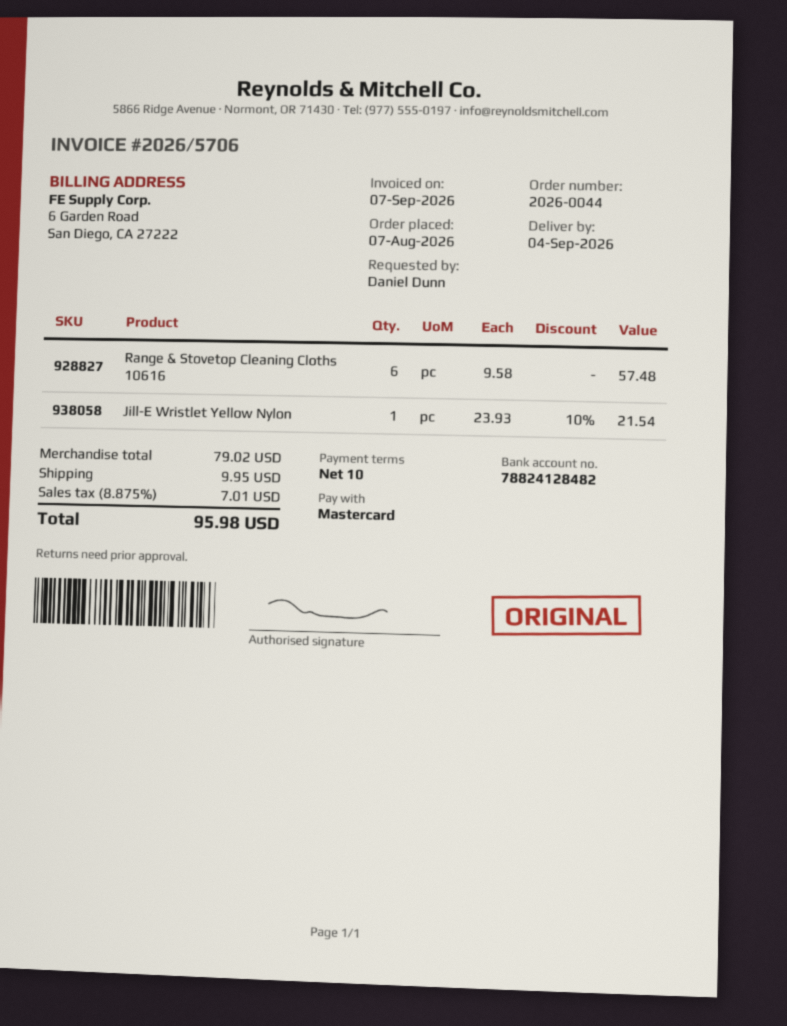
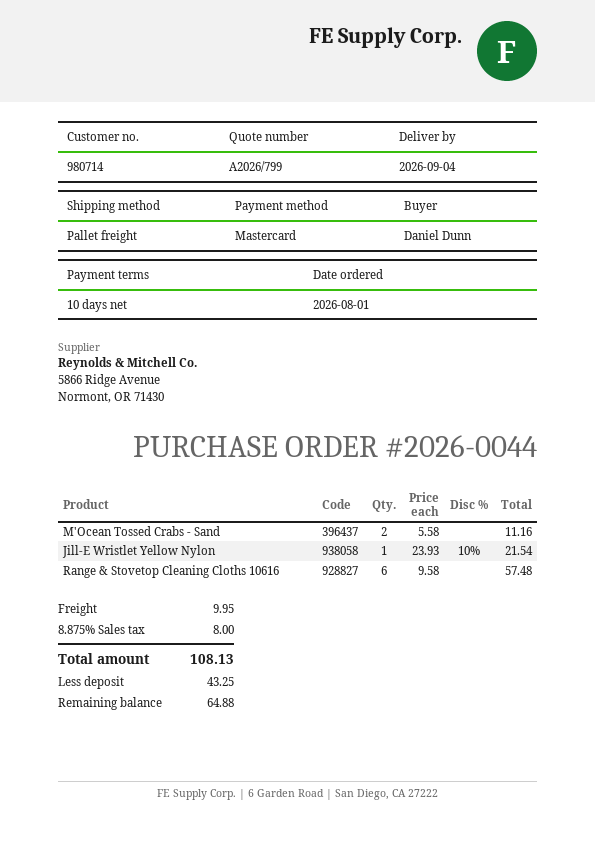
order date: 2026-08-07 -> 2026-08-01
M'Ocean Tossed Crabs - Sand: none -> 2 x 5.58 = 11.16
tax: 8.875% = 7.01 -> 8.875% = 8.00
total: 95.98 -> 108.13

